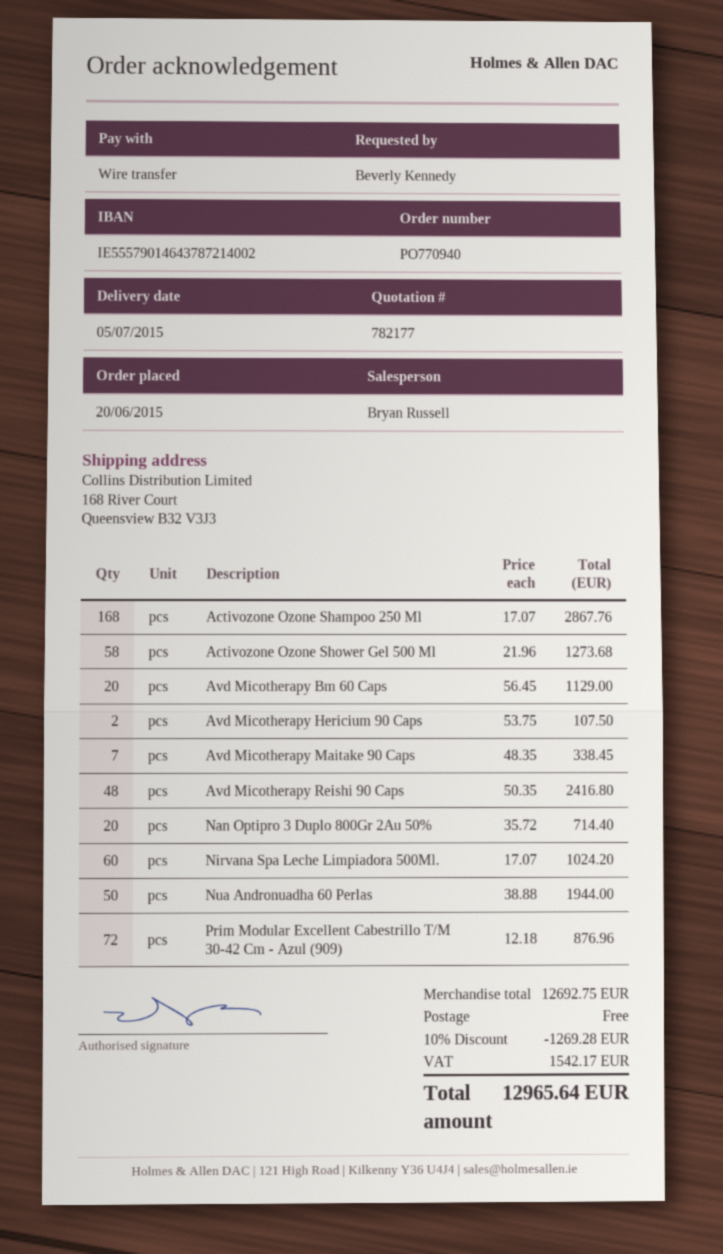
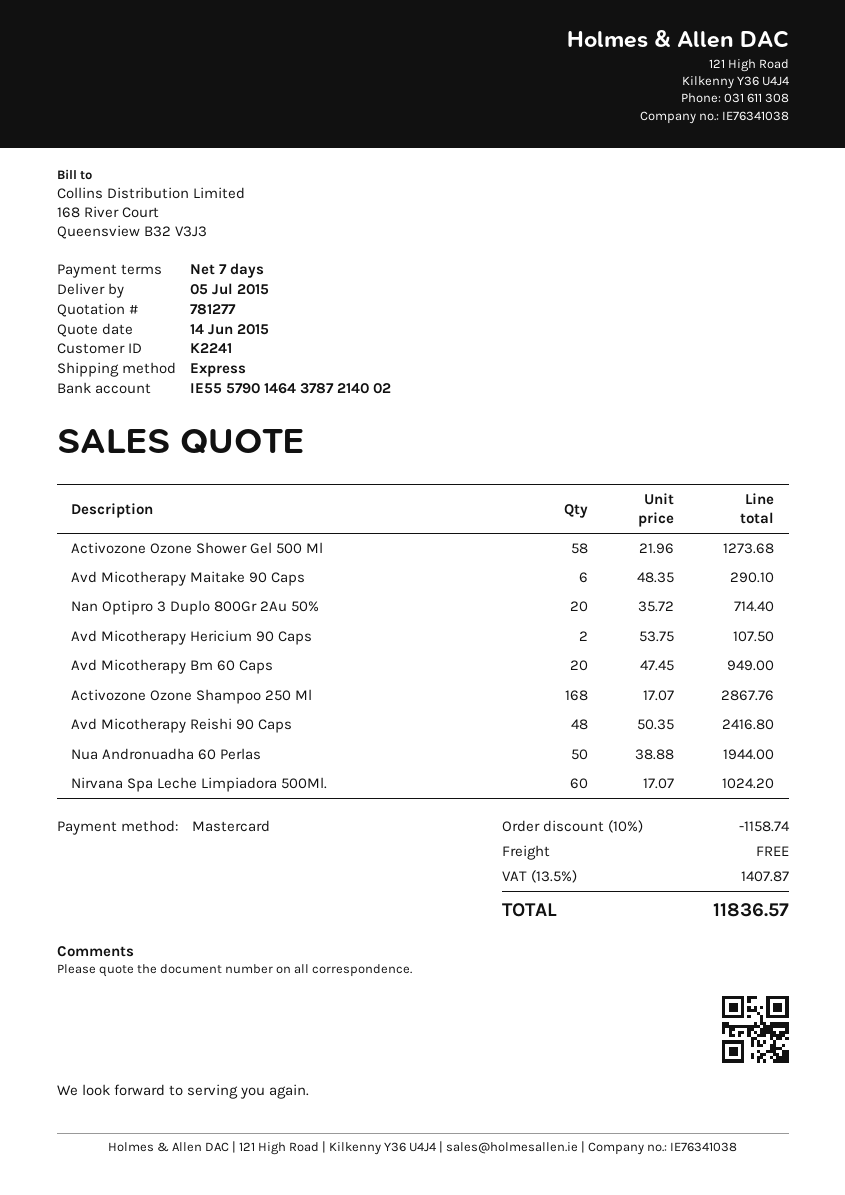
quote number: 782177 -> 781277
payment method: bank transfer -> Mastercard
Avd Micotherapy Bm 60 Caps: 20 x 56.45 = 1129.00 -> 20 x 47.45 = 949.00
Avd Micotherapy Maitake 90 Caps: 7 x 48.35 = 338.45 -> 6 x 48.35 = 290.10
Prim Modular Excellent Cabestrillo T/M 30-42 Cm - Azul (909): 72 x 12.18 = 876.96 -> none
discount: 10% = 1269.28 -> 10% = 1158.74
tax: 1542.17 -> 1407.87
total: 12965.64 -> 11836.57

